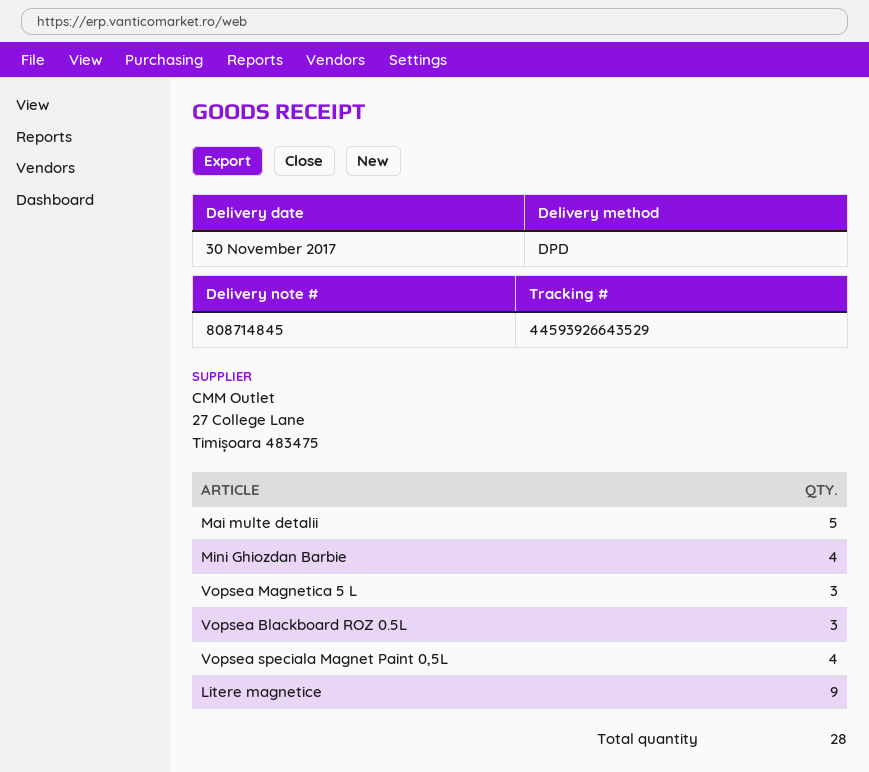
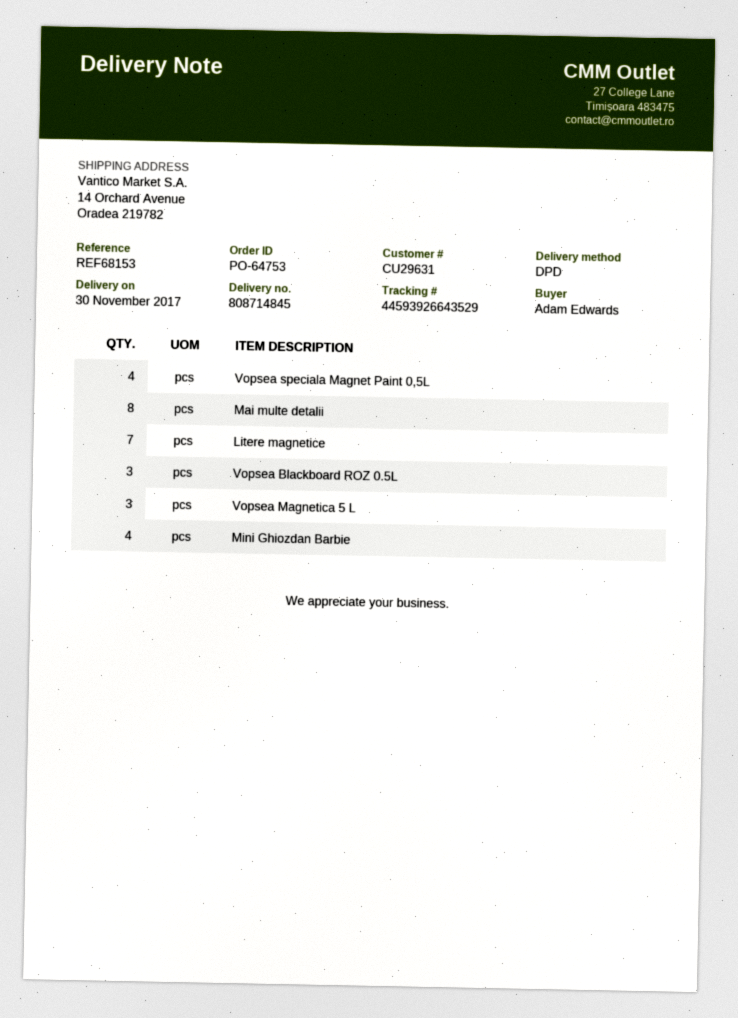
Mai multe detalii: 5 -> 8
Litere magnetice: 9 -> 7

